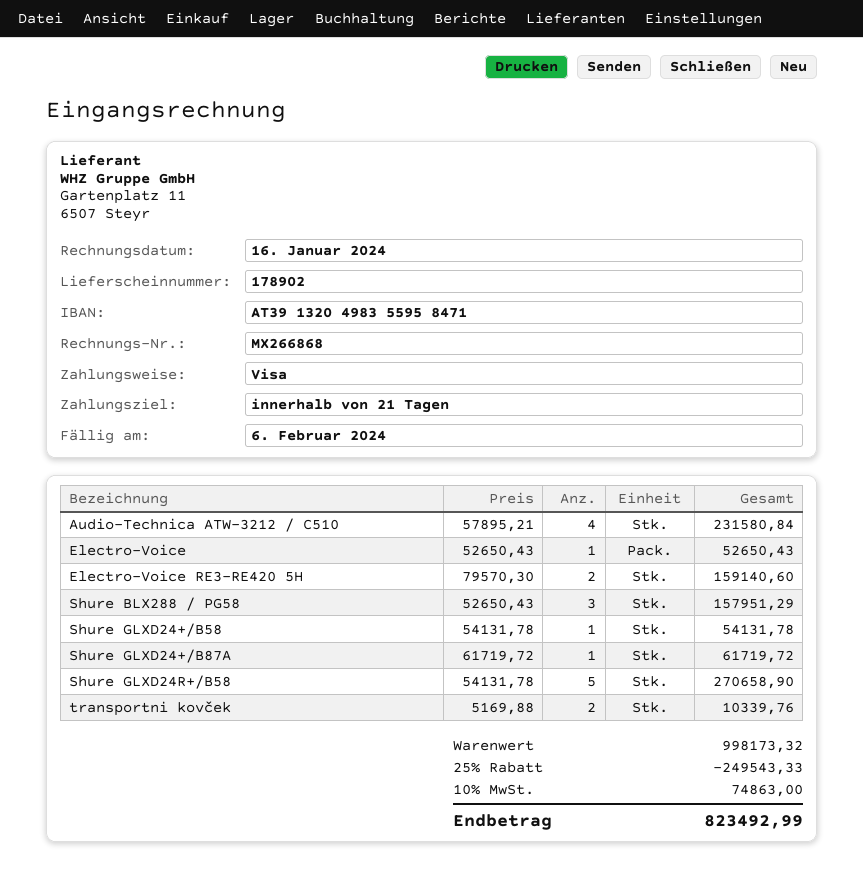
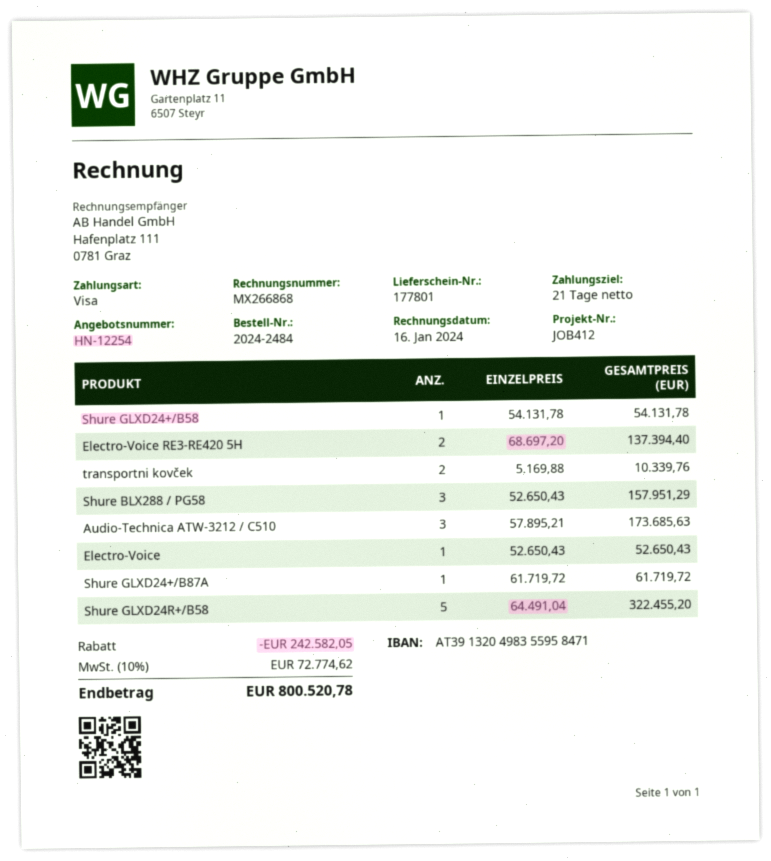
delivery note number: 178902 -> 177801
Audio-Technica ATW-3212 / C510: 4 x 57895.21 = 231580.84 -> 3 x 57895.21 = 173685.63
Electro-Voice RE3-RE420 5H: 2 x 79570.30 = 159140.60 -> 2 x 68697.20 = 137394.40
Shure GLXD24R+/B58: 5 x 54131.78 = 270658.90 -> 5 x 64491.04 = 322455.20
discount: 249543.33 -> 242582.05
tax: 10% = 74863.00 -> 10% = 72774.62
total: 823492.99 -> 800520.78

